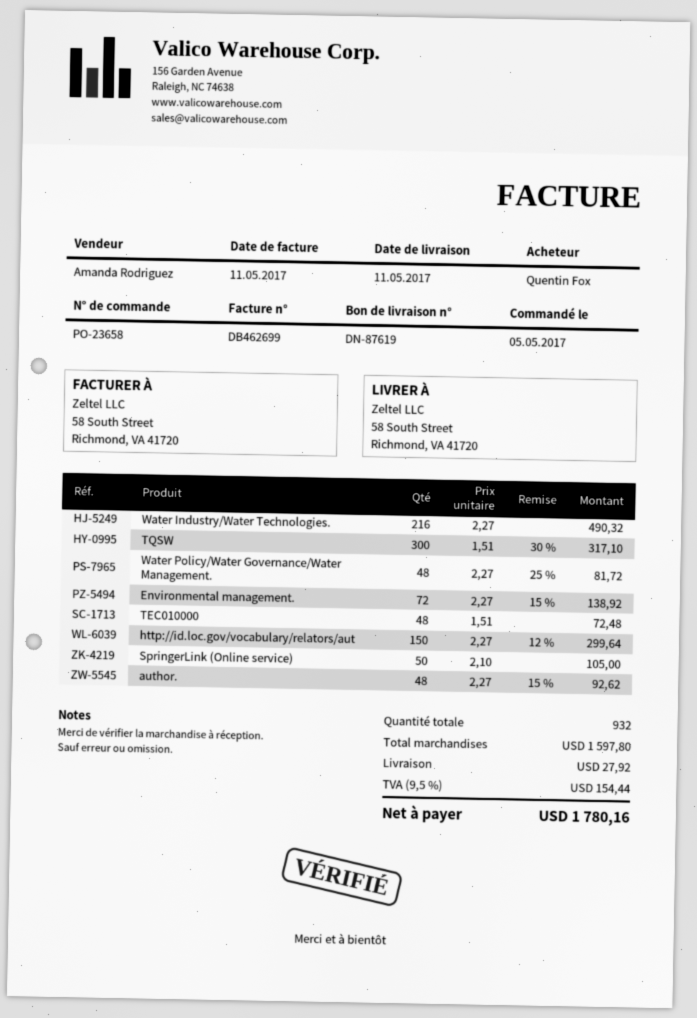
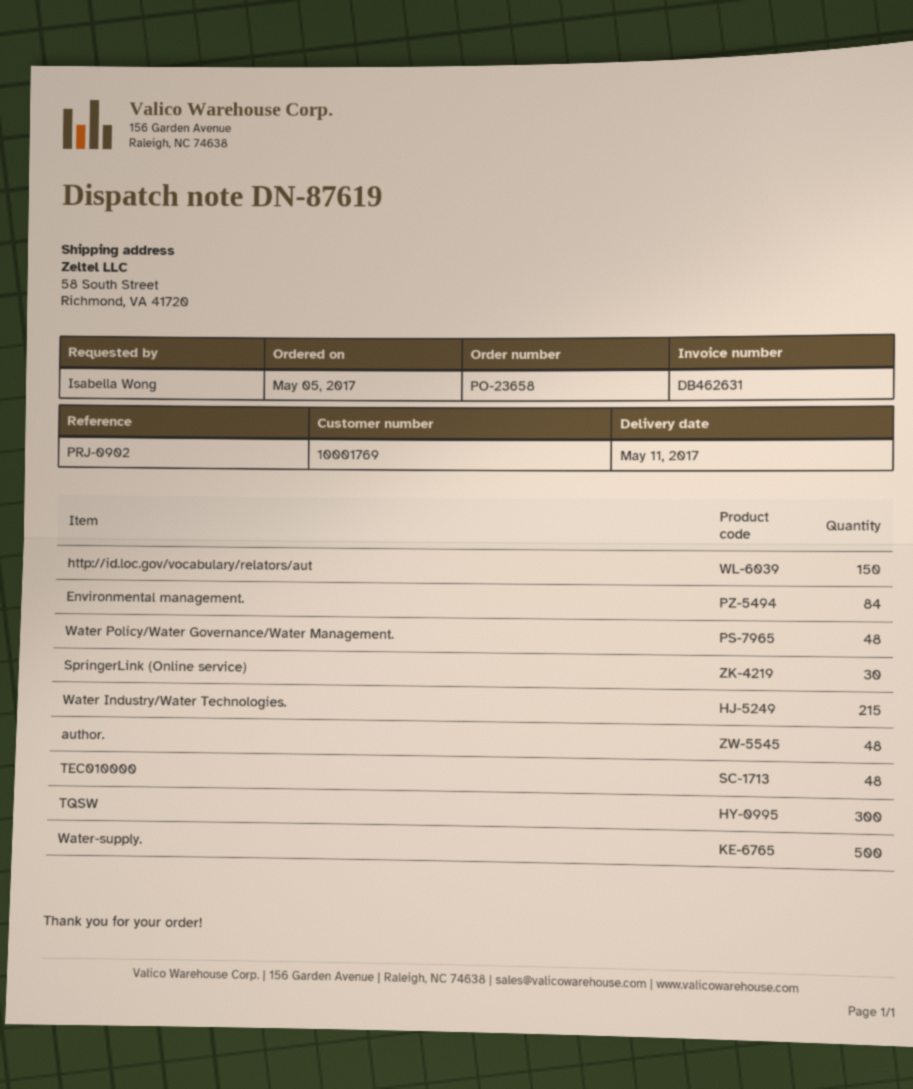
invoice number: DB462699 -> DB462631
ordered by: Quentin Fox -> Isabella Wong
Water Industry/Water Technologies.: 216 -> 215
Environmental management.: 72 -> 84
SpringerLink (Online service): 50 -> 30
Water-supply.: none -> 500

